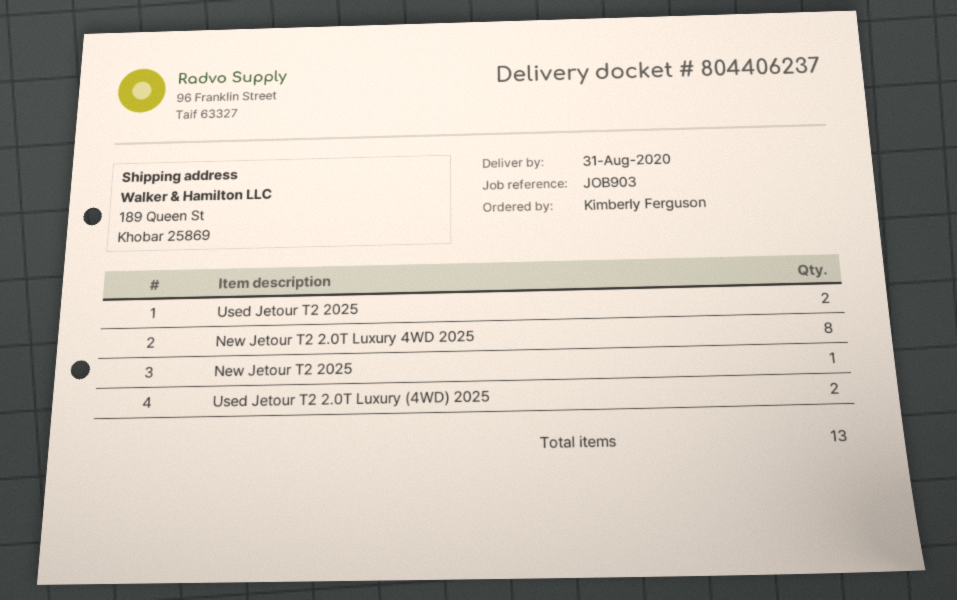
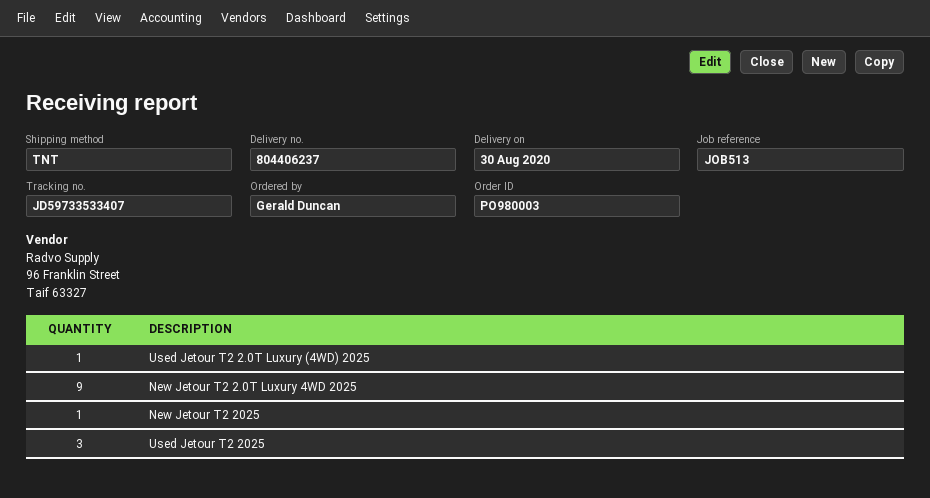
delivery date: 2020-08-31 -> 2020-08-30
reference: JOB903 -> JOB513
ordered by: Kimberly Ferguson -> Gerald Duncan
Used Jetour T2 2025: 2 -> 3
New Jetour T2 2.0T Luxury 4WD 2025: 8 -> 9
Used Jetour T2 2.0T Luxury (4WD) 2025: 2 -> 1

